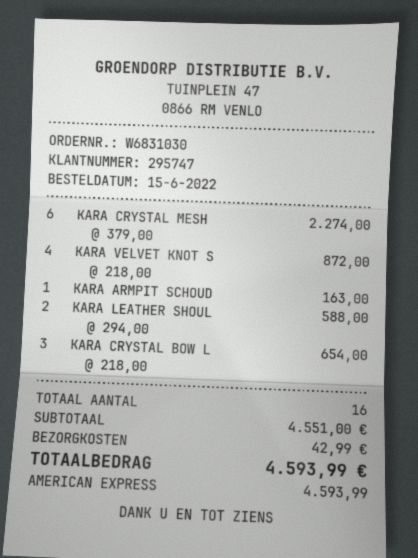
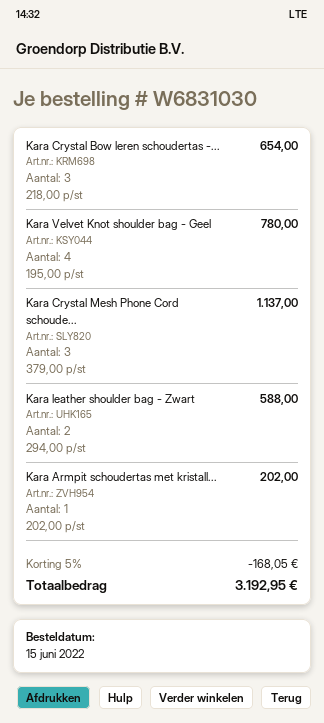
KARA CRYSTAL MESH: 6 x 379.00 = 2274.00 -> 3 x 379.00 = 1137.00
KARA VELVET KNOT S: 4 x 218.00 = 872.00 -> 4 x 195.00 = 780.00
KARA ARMPIT SCHOUD: 1 x 163.00 = 163.00 -> 1 x 202.00 = 202.00
discount: none -> 5% = 168.05
shipping: 42.99 -> none
total: 4593.99 -> 3192.95

